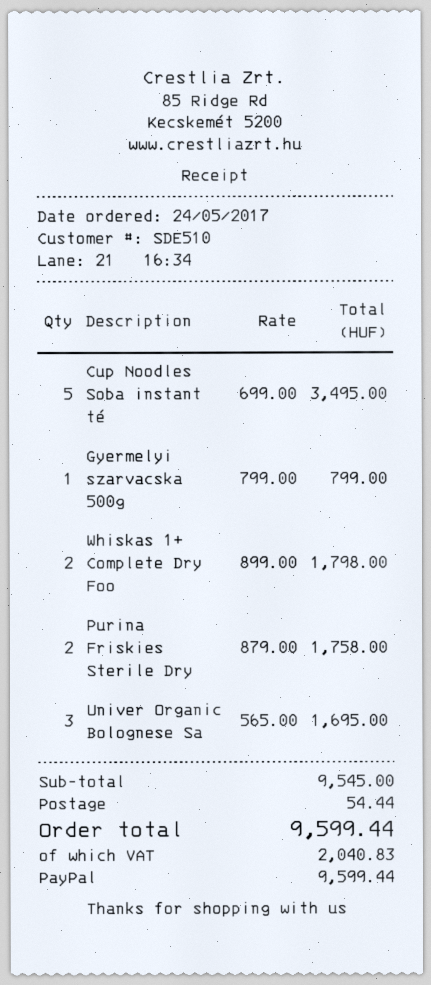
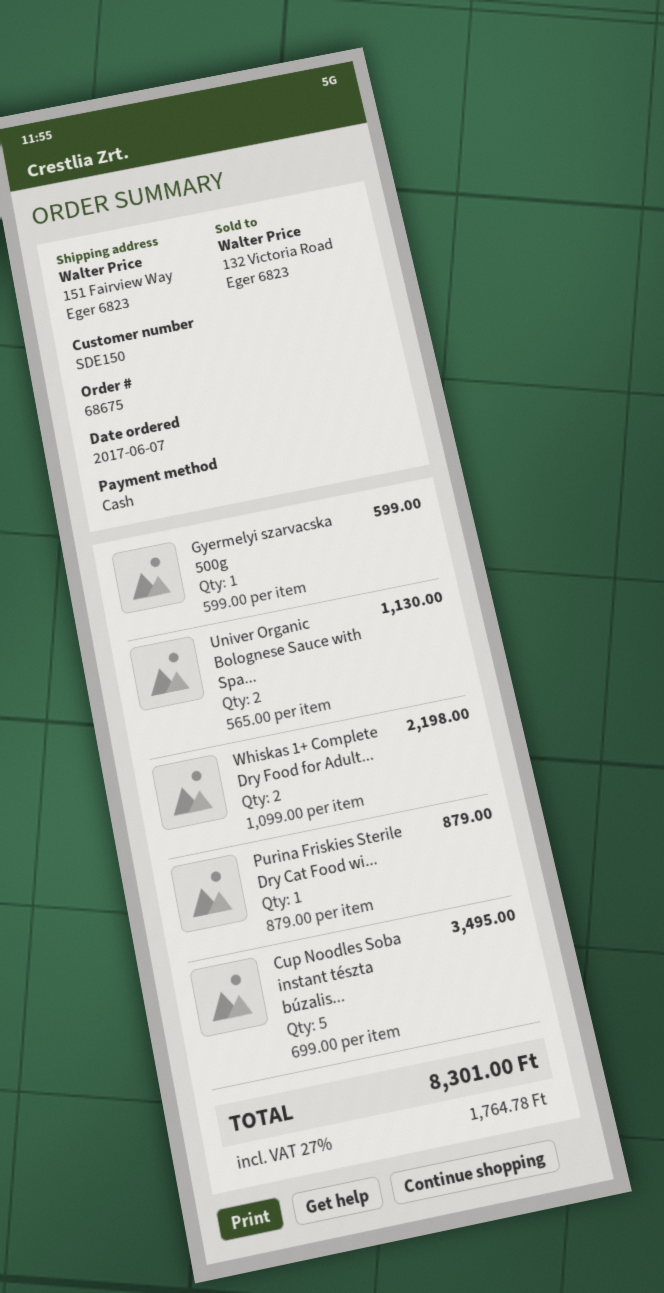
order date: 2017-05-24 -> 2017-06-07
customer number: SDE510 -> SDE150
payment method: PayPal -> cash
Gyermelyi szarvacska 500g: 1 x 799.00 = 799.00 -> 1 x 599.00 = 599.00
Whiskas 1+ Complete Dry Foo: 2 x 899.00 = 1798.00 -> 2 x 1099.00 = 2198.00
Purina Friskies Sterile Dry: 2 x 879.00 = 1758.00 -> 1 x 879.00 = 879.00
Univer Organic Bolognese Sa: 3 x 565.00 = 1695.00 -> 2 x 565.00 = 1130.00
shipping: 54.44 -> none
tax: 2040.83 -> 1764.78
total: 9599.44 -> 8301.00

